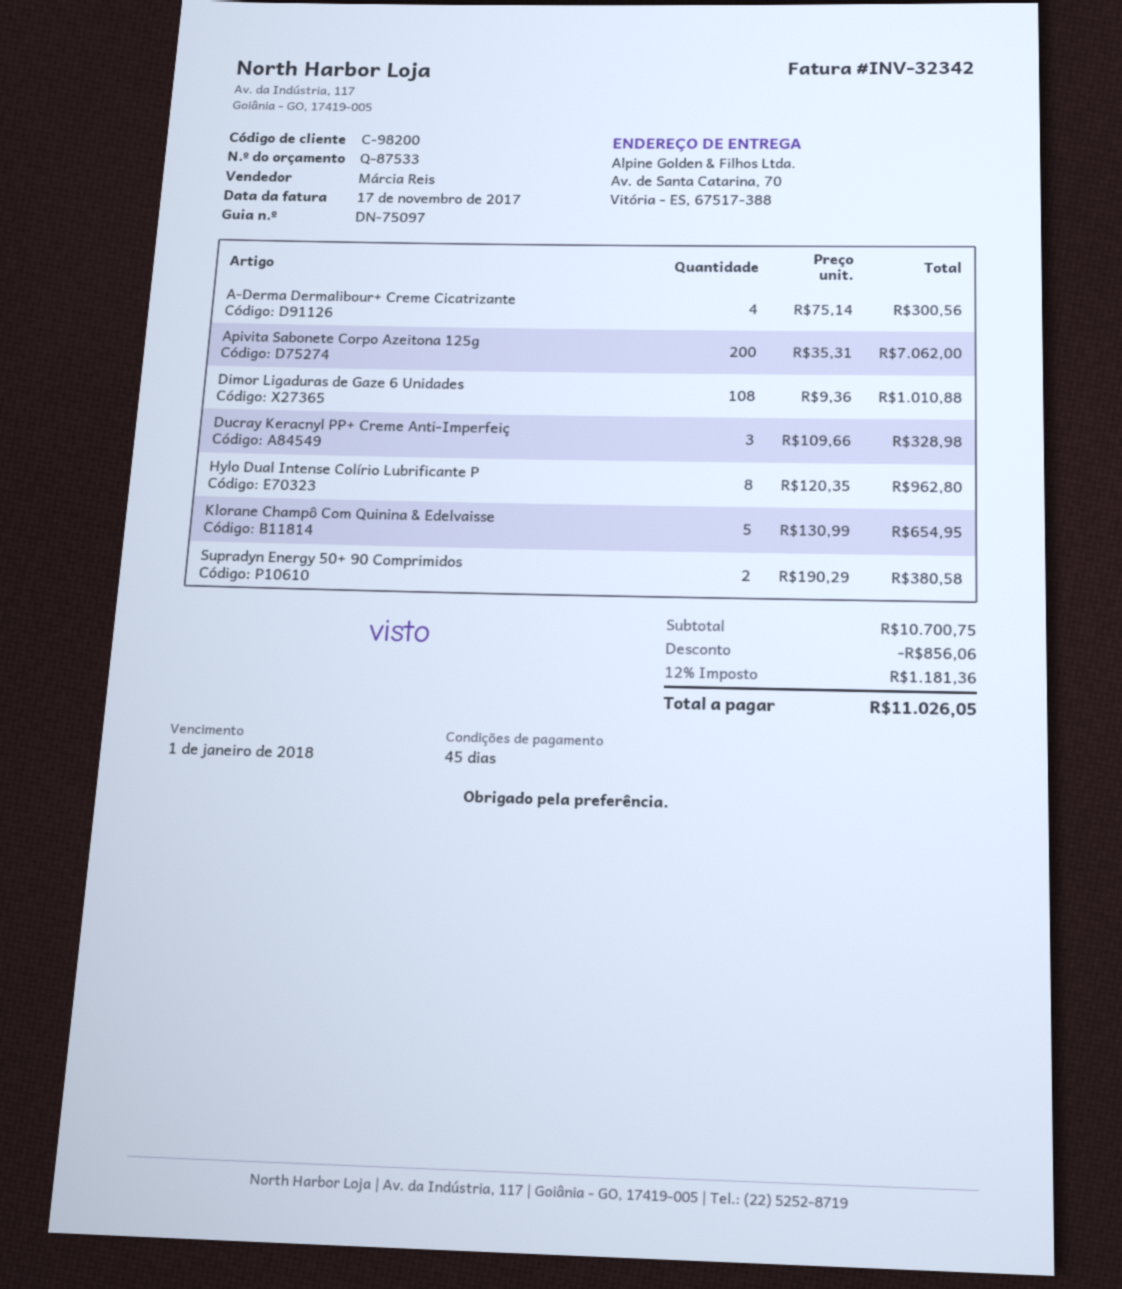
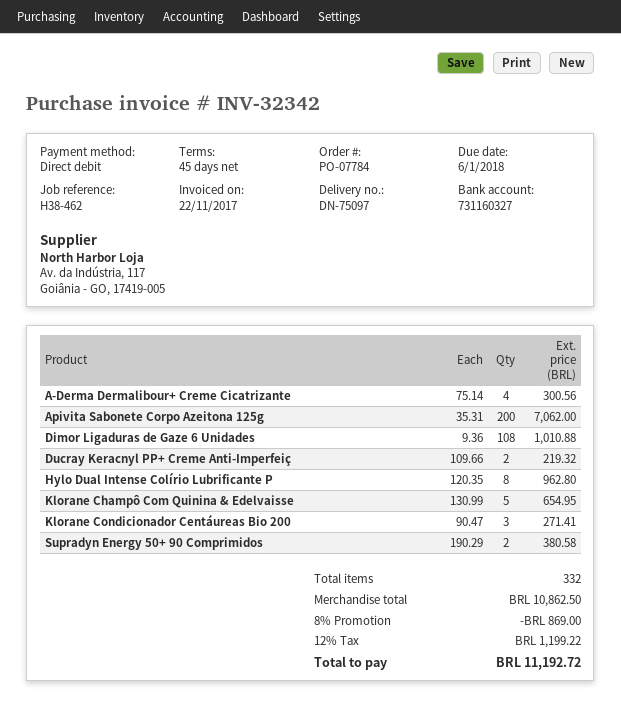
invoice date: 2017-11-17 -> 2017-11-22
due date: 2018-01-01 -> 2018-01-06
Ducray Keracnyl PP+ Creme Anti-Imperfeiç: 3 x 109.66 = 328.98 -> 2 x 109.66 = 219.32
Klorane Condicionador Centáureas Bio 200: none -> 3 x 90.47 = 271.41
subtotal: 10700.75 -> 10862.50
discount: 856.06 -> 869.00
tax: 12% = 1181.36 -> 12% = 1199.22
total: 11026.05 -> 11192.72

